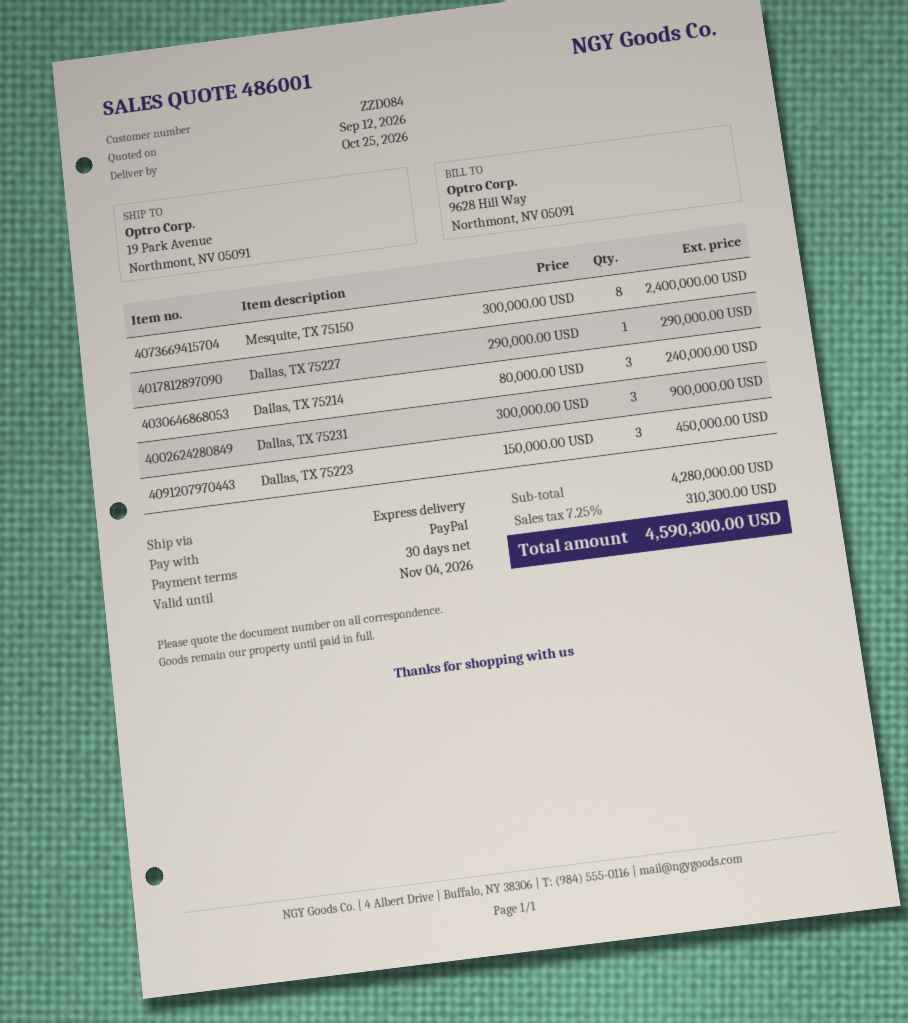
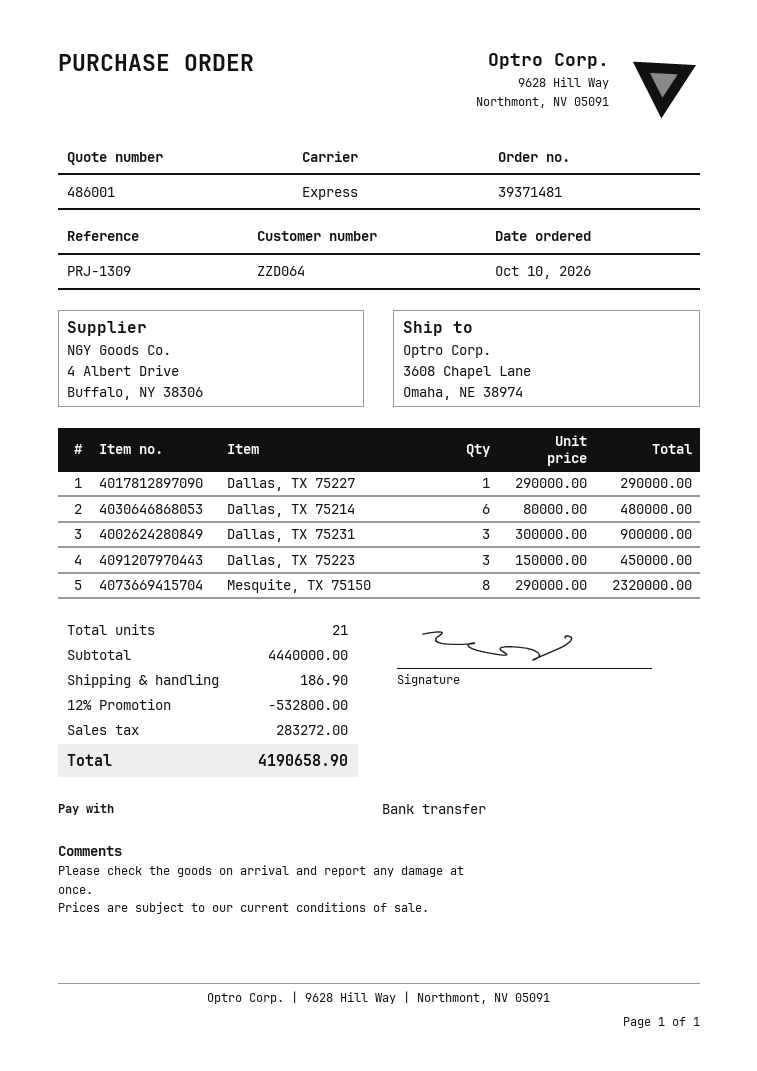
customer number: ZZD084 -> ZZD064
payment method: PayPal -> bank transfer
ship to: 19 Park Avenue, Northmont, NV 05091 -> 3608 Chapel Lane, Omaha, NE 38974
Mesquite, TX 75150: 8 x 300000.00 = 2400000.00 -> 8 x 290000.00 = 2320000.00
Dallas, TX 75214: 3 x 80000.00 = 240000.00 -> 6 x 80000.00 = 480000.00
subtotal: 4280000.00 -> 4440000.00
discount: none -> 12% = 532800.00
shipping: none -> 186.90
tax: 310300.00 -> 283272.00
total: 4590300.00 -> 4190658.90

